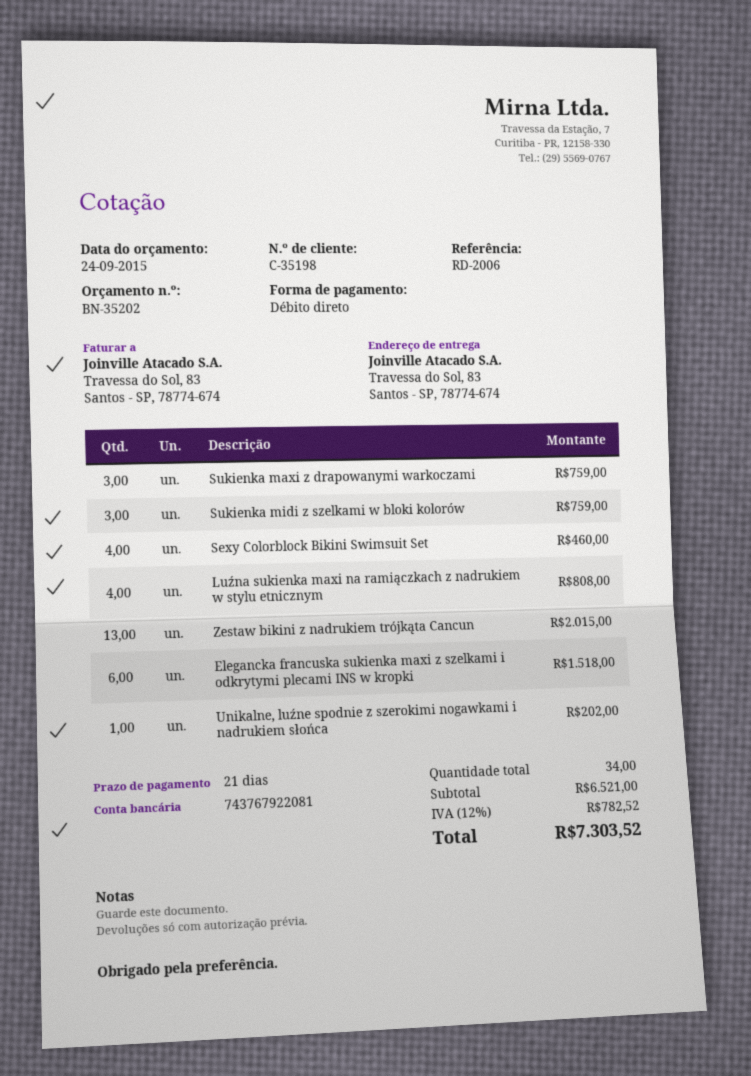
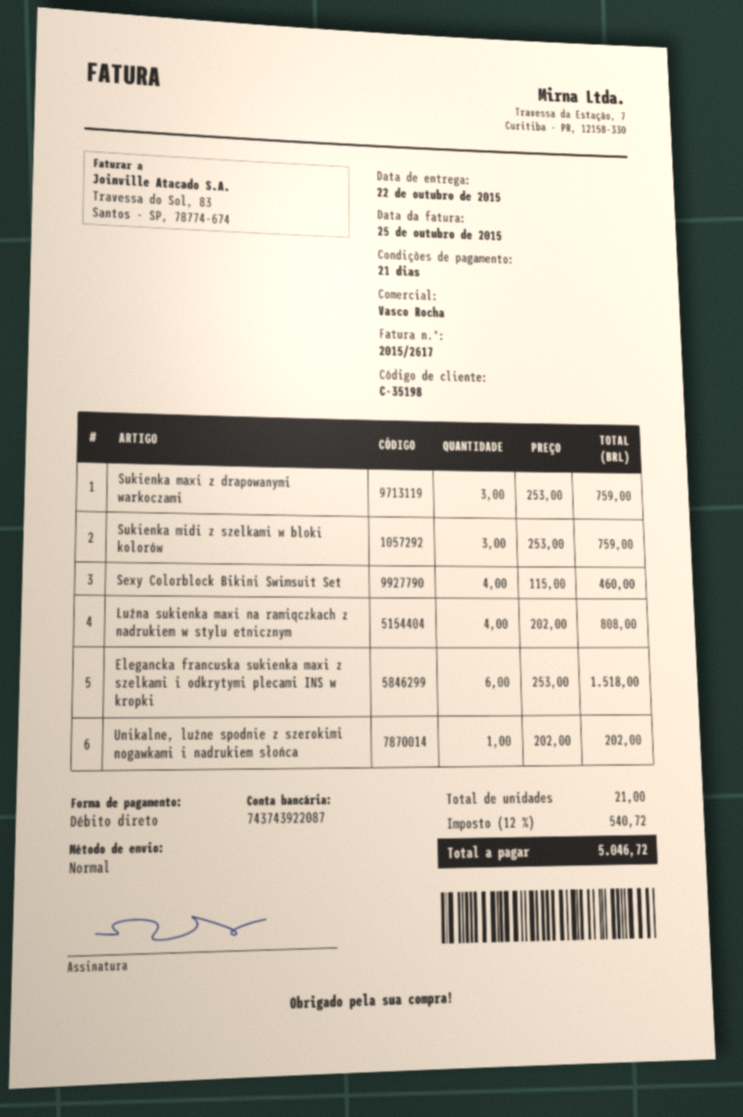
bank account: 743767922081 -> 743743922087
Zestaw bikini z nadrukiem trójkąta Cancun: 13 for 2015.00 -> none
total quantity: 34 -> 21
tax: 12% = 782.52 -> 12% = 540.72
total: 7303.52 -> 5046.72

